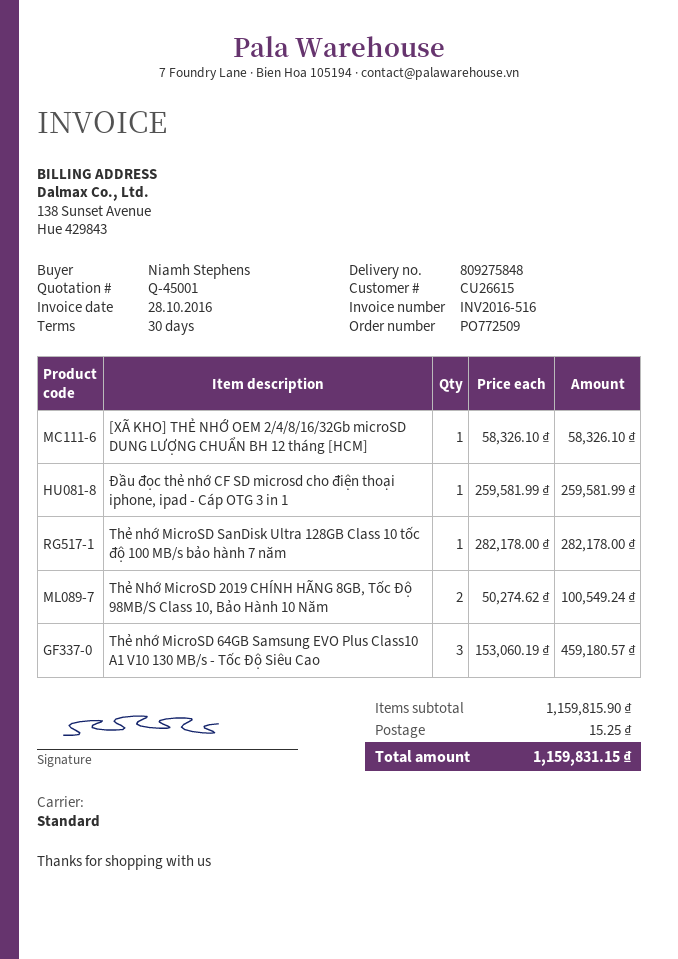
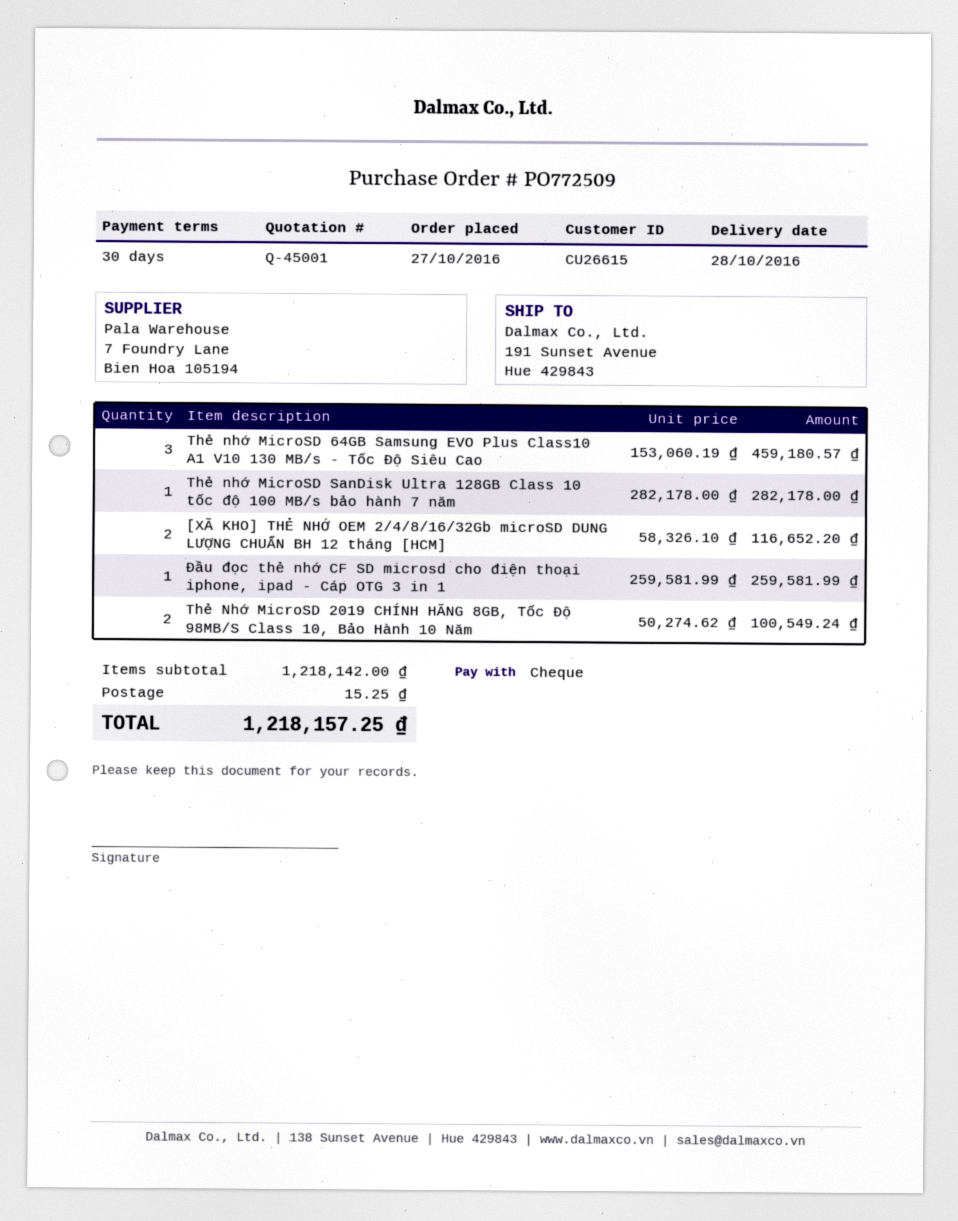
[XÃ KHO] THẺ NHỚ OEM 2/4/8/16/32Gb microSD DUNG LƯỢNG CHUẨN BH 12 tháng [HCM]: 1 x 58326.10 = 58326.10 -> 2 x 58326.10 = 116652.20
subtotal: 1159815.90 -> 1218142.00
total: 1159831.15 -> 1218157.25

